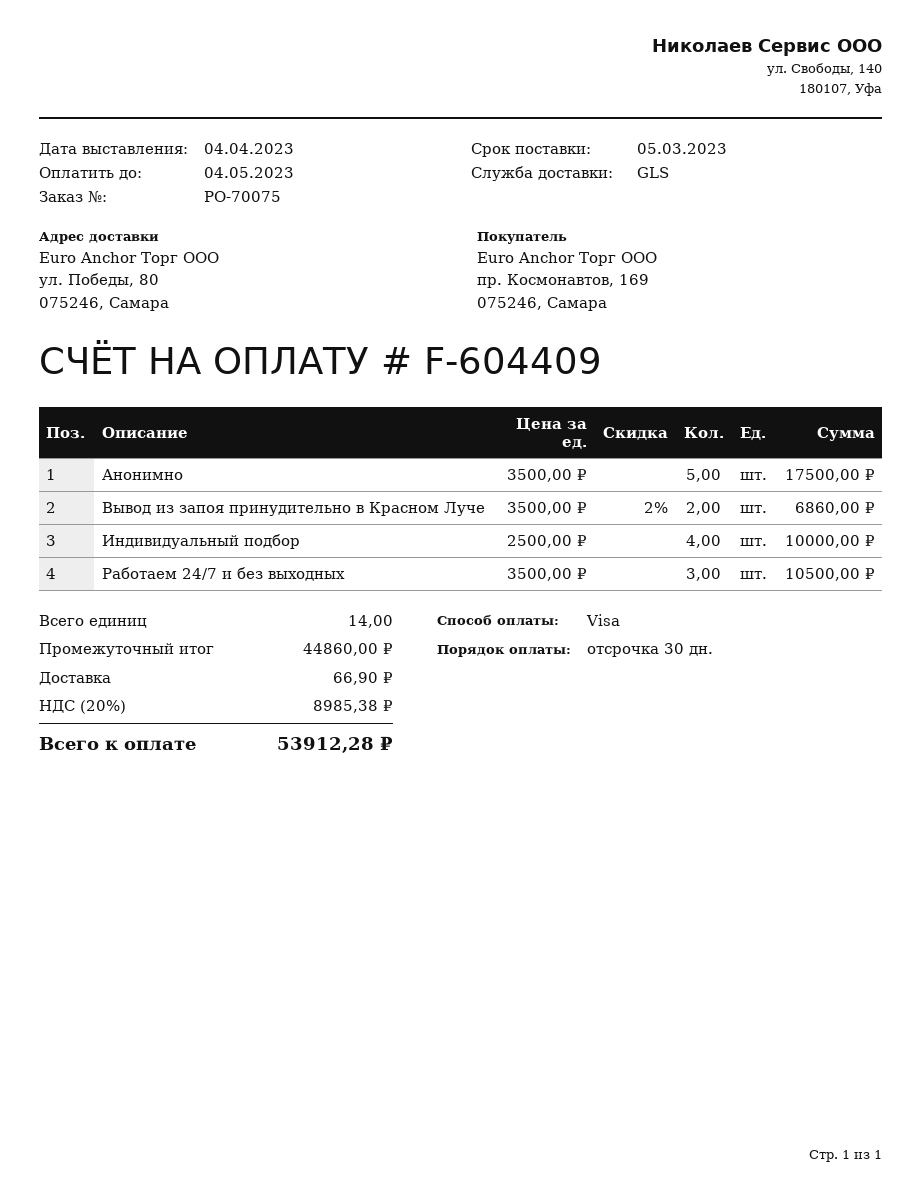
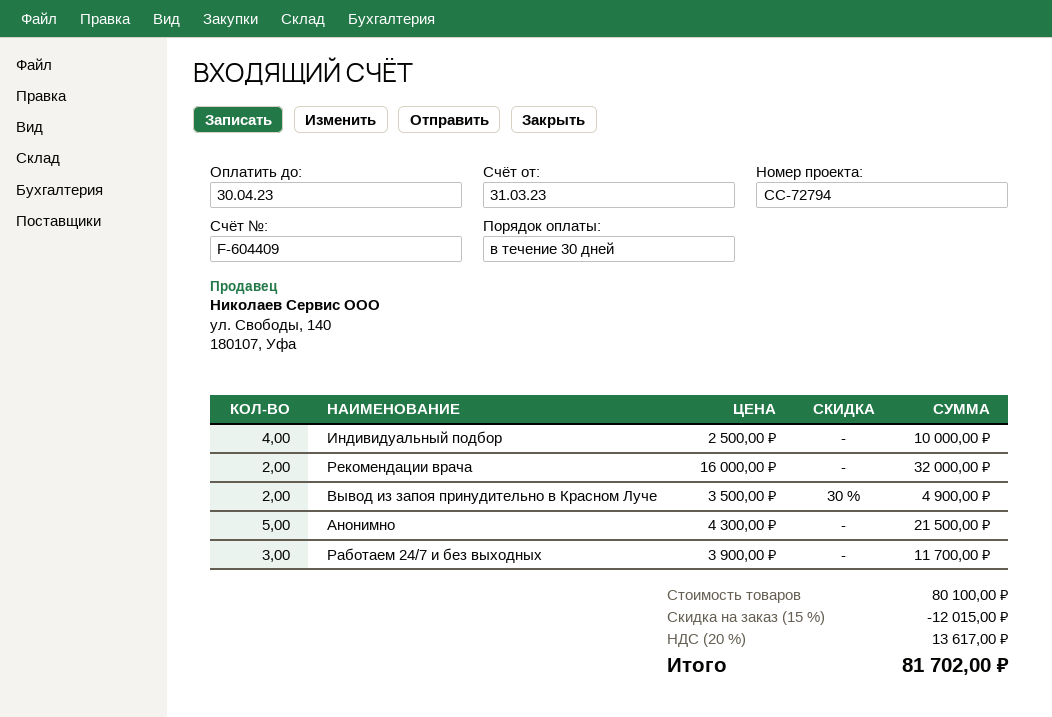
invoice date: 2023-04-04 -> 2023-03-31
due date: 2023-05-04 -> 2023-04-30
Анонимно: 5 x 3500.00 = 17500.00 -> 5 x 4300.00 = 21500.00
Вывод из запоя принудительно в Красном Луче: 2 x 3500.00 - 2% = 6860.00 -> 2 x 3500.00 - 30% = 4900.00
Работаем 24/7 и без выходных: 3 x 3500.00 = 10500.00 -> 3 x 3900.00 = 11700.00
Рекомендации врача: none -> 2 x 16000.00 = 32000.00
subtotal: 44860.00 -> 80100.00
discount: none -> 15% = 12015.00
shipping: 66.90 -> none
tax: 20% = 8985.38 -> 20% = 13617.00
total: 53912.28 -> 81702.00

